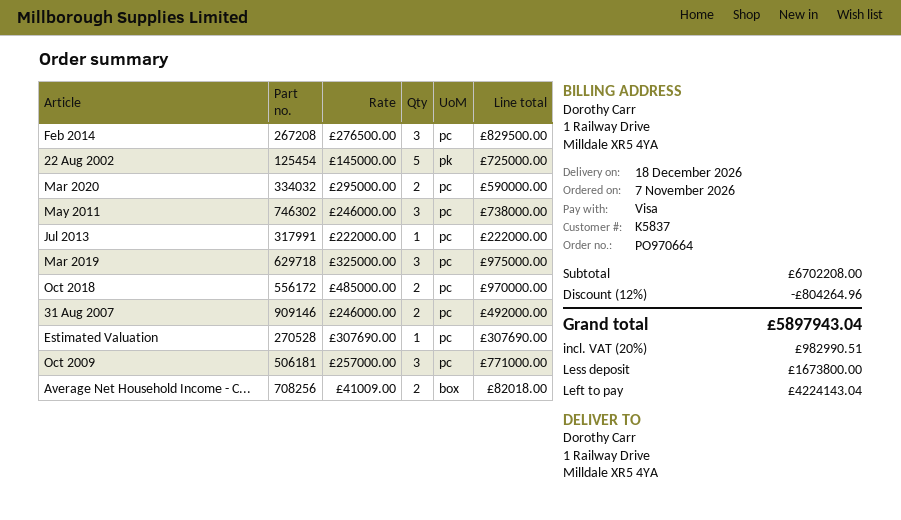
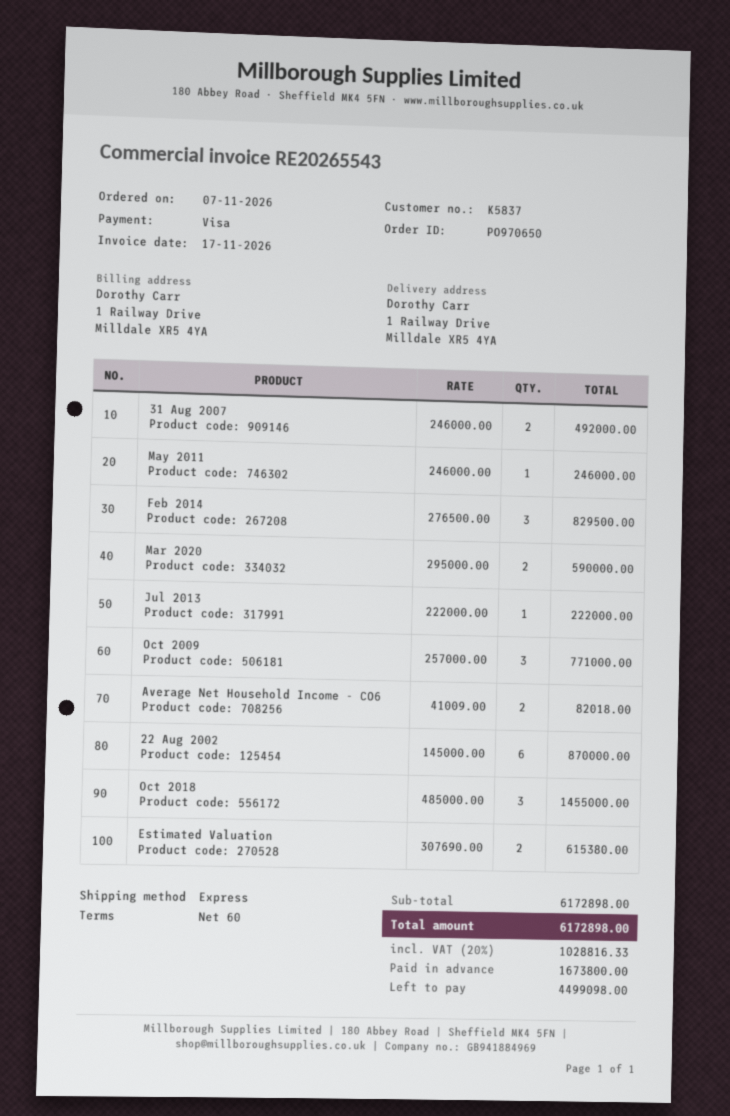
order number: PO970664 -> PO970650
22 Aug 2002: 5 x 145000.00 = 725000.00 -> 6 x 145000.00 = 870000.00
May 2011: 3 x 246000.00 = 738000.00 -> 1 x 246000.00 = 246000.00
Mar 2019: 3 x 325000.00 = 975000.00 -> none
Oct 2018: 2 x 485000.00 = 970000.00 -> 3 x 485000.00 = 1455000.00
Estimated Valuation: 1 x 307690.00 = 307690.00 -> 2 x 307690.00 = 615380.00
subtotal: 6702208.00 -> 6172898.00
discount: 12% = 804264.96 -> none
tax: 20% = 982990.51 -> 20% = 1028816.33
total: 5897943.04 -> 6172898.00
balance: 4224143.04 -> 4499098.00

